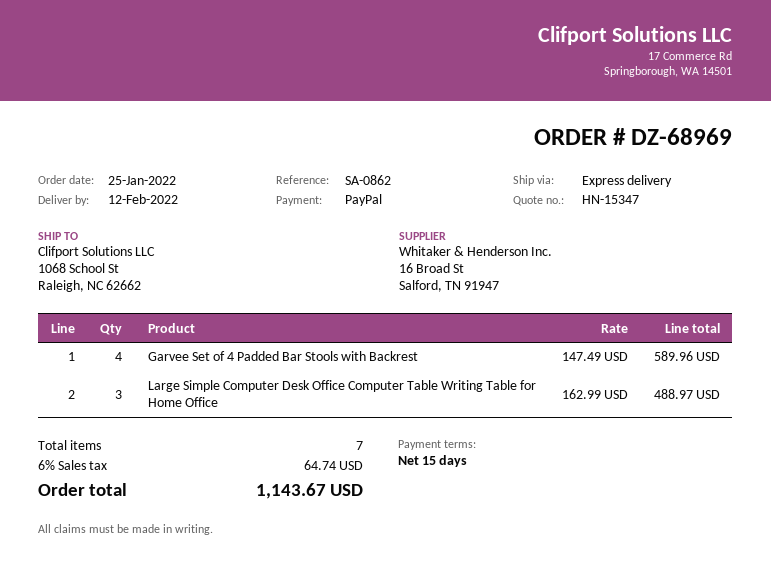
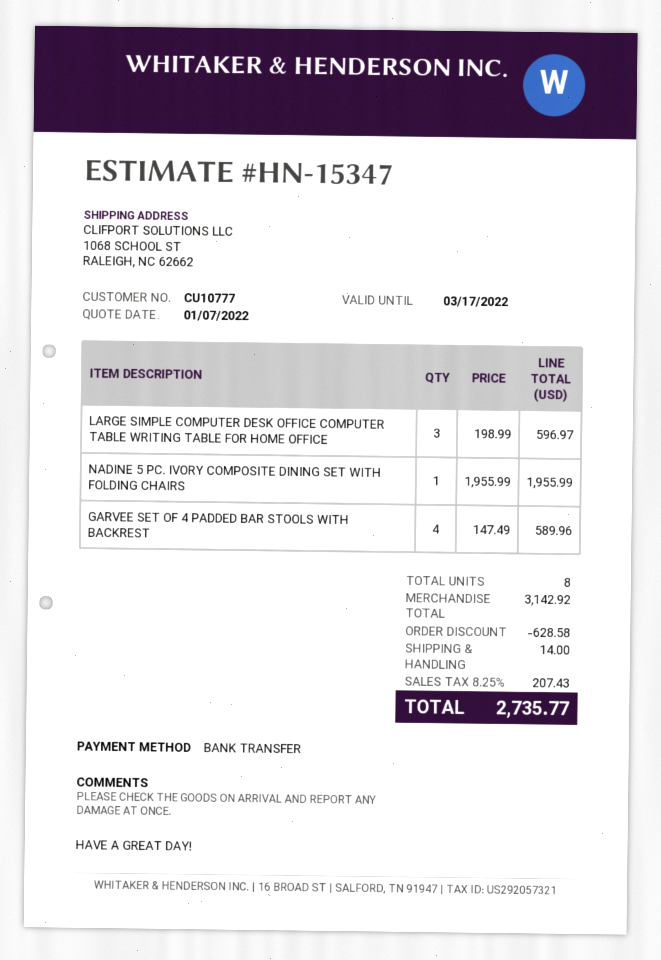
payment method: PayPal -> bank transfer
Large Simple Computer Desk Office Computer Table Writing Table for Home Office: 3 x 162.99 = 488.97 -> 3 x 198.99 = 596.97
NADINE 5 PC. IVORY COMPOSITE DINING SET WITH FOLDING CHAIRS: none -> 1 x 1955.99 = 1955.99
total quantity: 7 -> 8
discount: none -> 628.58
shipping: none -> 14.00
tax: 6% = 64.74 -> 8.25% = 207.43
total: 1143.67 -> 2735.77

